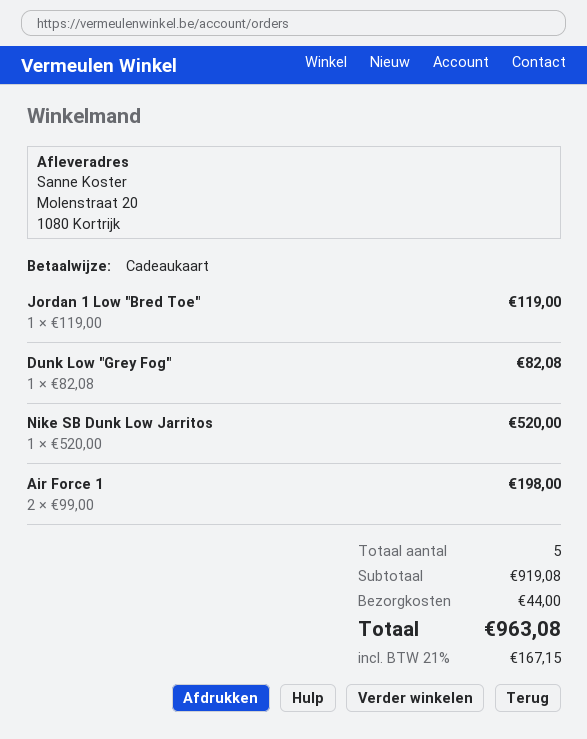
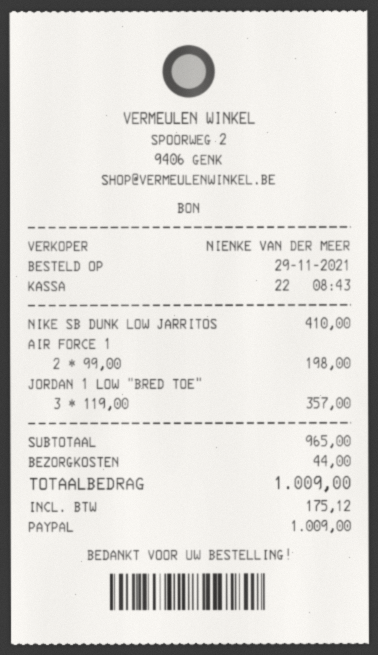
payment method: gift card -> PayPal
Jordan 1 Low "Bred Toe": 1 x 119.00 = 119.00 -> 3 x 119.00 = 357.00
Dunk Low "Grey Fog": 1 x 82.08 = 82.08 -> none
Nike SB Dunk Low Jarritos: 1 x 520.00 = 520.00 -> 1 x 410.00 = 410.00
subtotal: 919.08 -> 965.00
tax: 167.15 -> 175.12
total: 963.08 -> 1009.00

